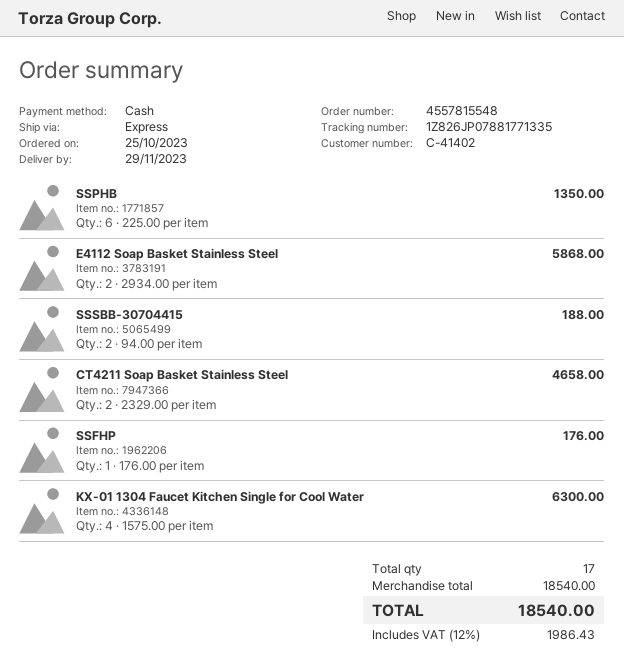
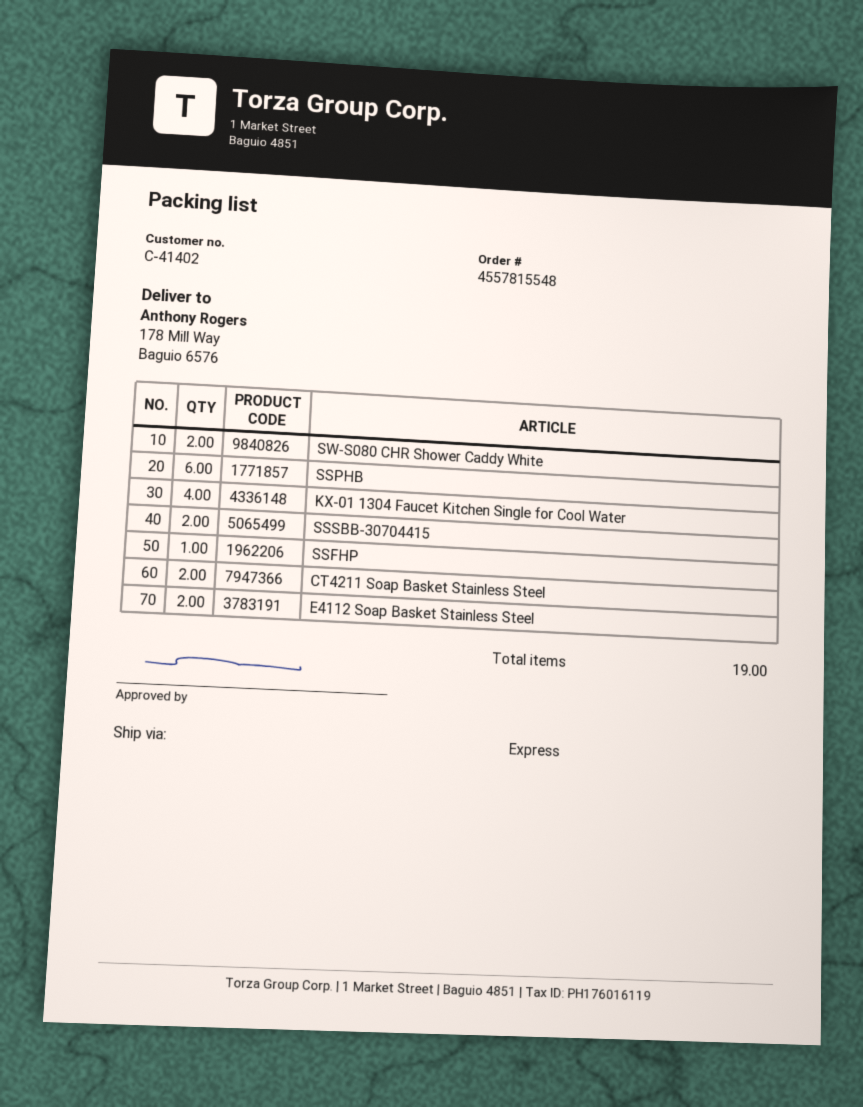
SW-S080 CHR Shower Caddy White: none -> 2
total quantity: 17 -> 19

